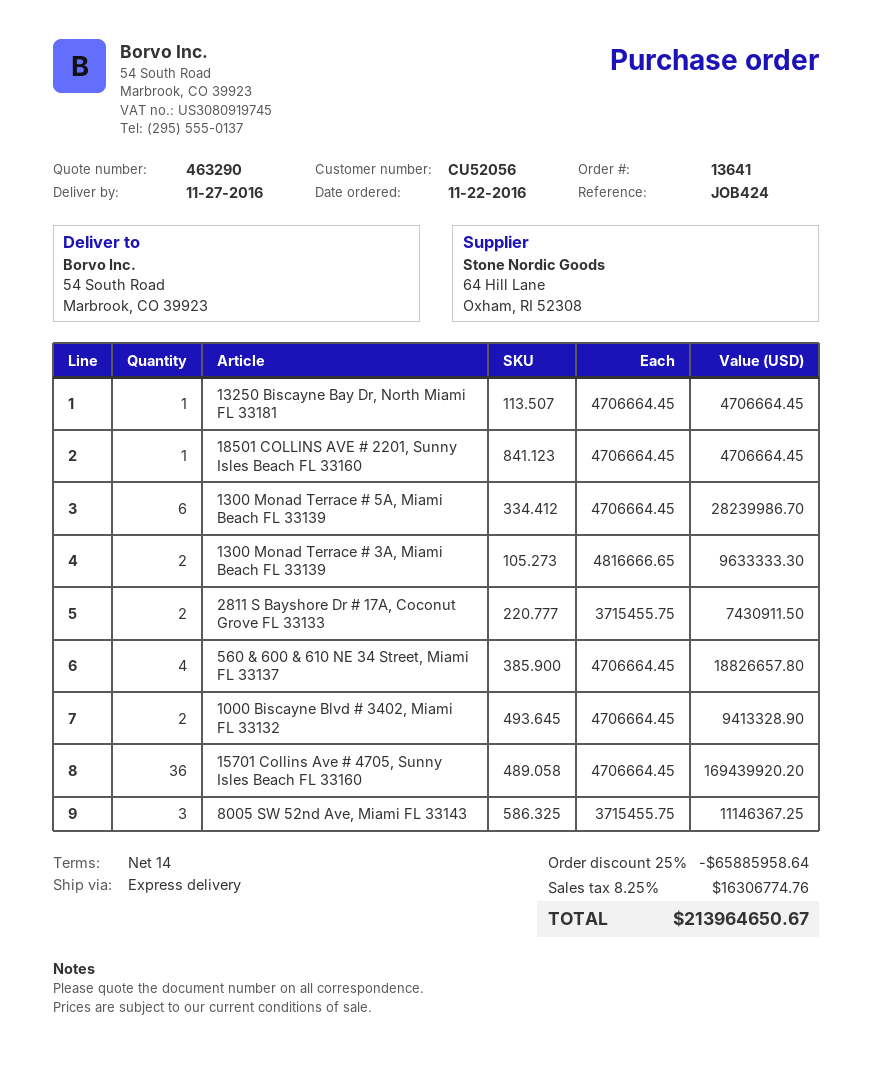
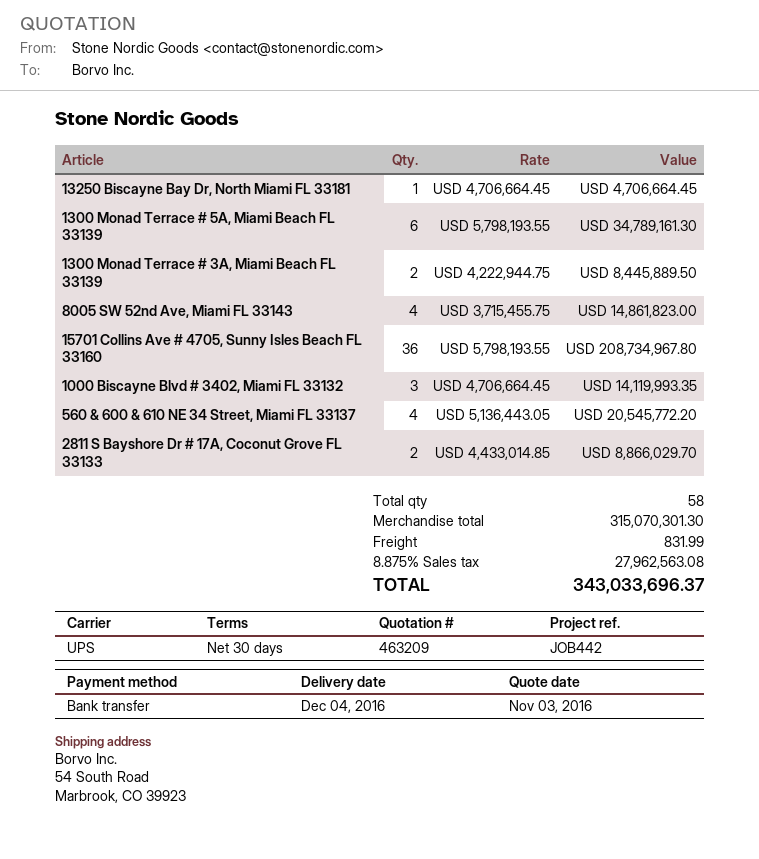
quote number: 463290 -> 463209
delivery date: 2016-11-27 -> 2016-12-04
payment terms: 14 days -> 30 days
reference: JOB424 -> JOB442
shipping method: express -> UPS
18501 COLLINS AVE # 2201, Sunny Isles Beach FL 33160: 1 x 4706664.45 = 4706664.45 -> none
1300 Monad Terrace # 5A, Miami Beach FL 33139: 6 x 4706664.45 = 28239986.70 -> 6 x 5798193.55 = 34789161.30
1300 Monad Terrace # 3A, Miami Beach FL 33139: 2 x 4816666.65 = 9633333.30 -> 2 x 4222944.75 = 8445889.50
2811 S Bayshore Dr # 17A, Coconut Grove FL 33133: 2 x 3715455.75 = 7430911.50 -> 2 x 4433014.85 = 8866029.70
560 & 600 & 610 NE 34 Street, Miami FL 33137: 4 x 4706664.45 = 18826657.80 -> 4 x 5136443.05 = 20545772.20
1000 Biscayne Blvd # 3402, Miami FL 33132: 2 x 4706664.45 = 9413328.90 -> 3 x 4706664.45 = 14119993.35
15701 Collins Ave # 4705, Sunny Isles Beach FL 33160: 36 x 4706664.45 = 169439920.20 -> 36 x 5798193.55 = 208734967.80
8005 SW 52nd Ave, Miami FL 33143: 3 x 3715455.75 = 11146367.25 -> 4 x 3715455.75 = 14861823.00
discount: 25% = 65885958.64 -> none
shipping: none -> 831.99
tax: 8.25% = 16306774.76 -> 8.875% = 27962563.08
total: 213964650.67 -> 343033696.37

